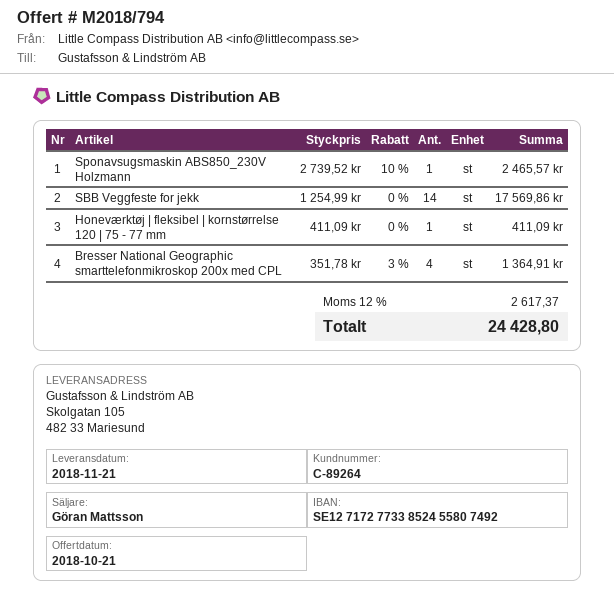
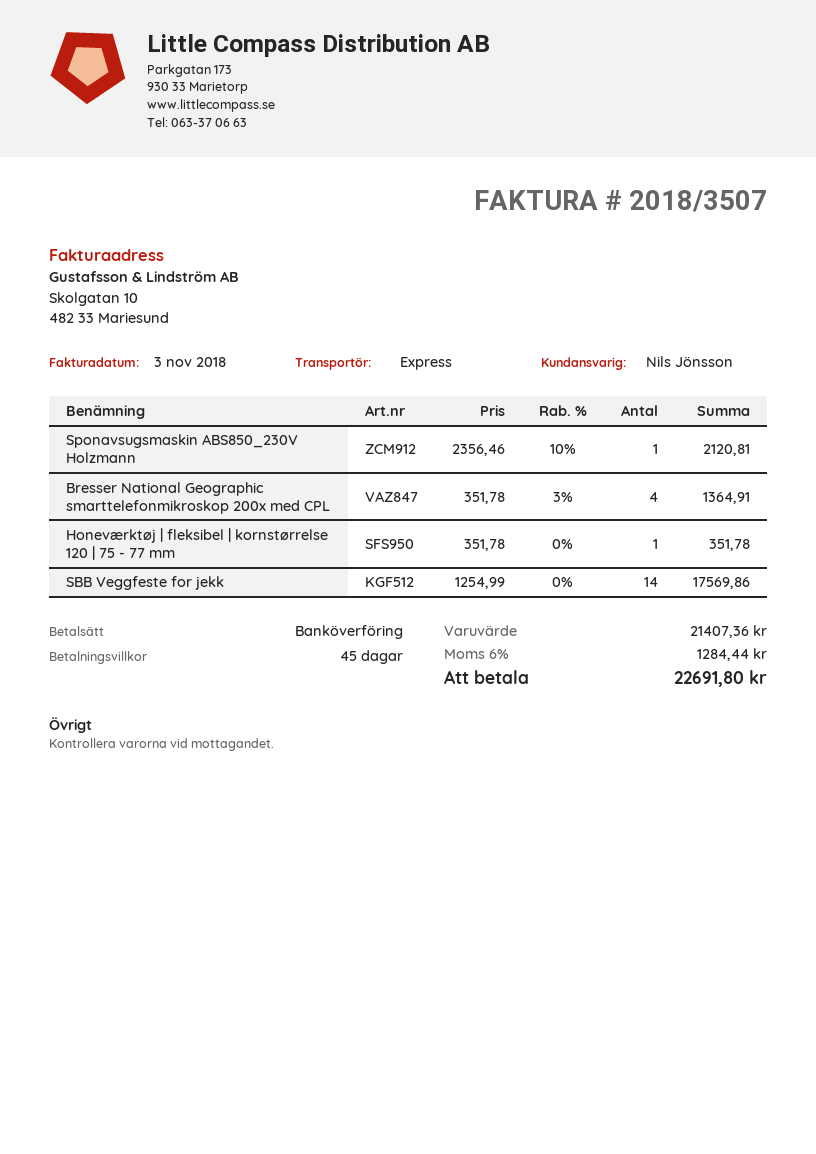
sales rep: Göran Mattsson -> Nils Jönsson
Sponavsugsmaskin ABS850_230V Holzmann: 1 x 2739.52 - 10% = 2465.57 -> 1 x 2356.46 - 10% = 2120.81
Honeværktøj | fleksibel | kornstørrelse 120 | 75 - 77 mm: 1 x 411.09 = 411.09 -> 1 x 351.78 = 351.78
tax: 12% = 2617.37 -> 6% = 1284.44
total: 24428.80 -> 22691.80

